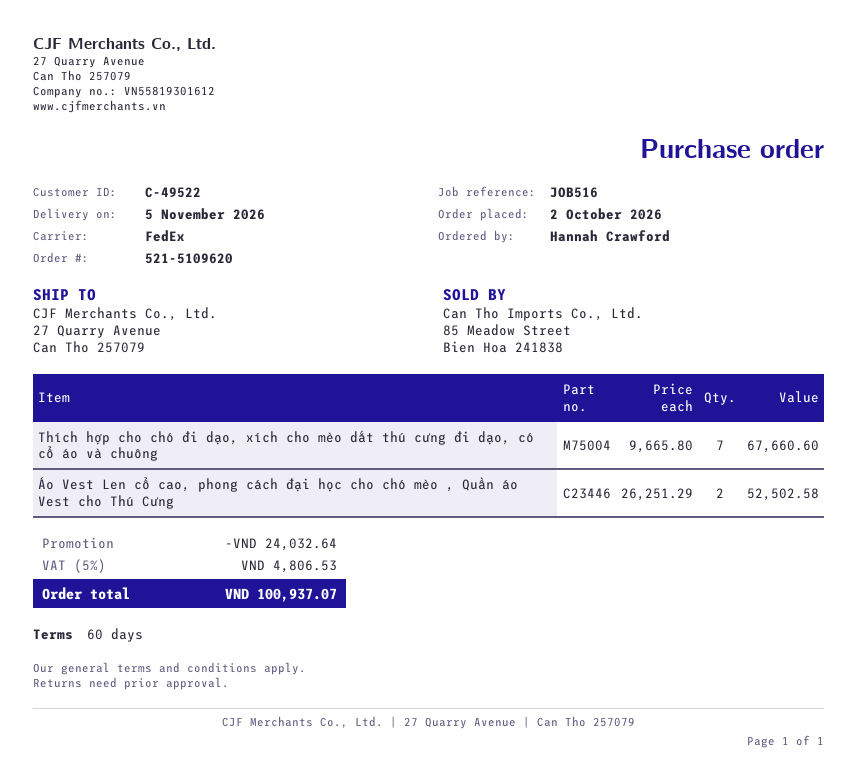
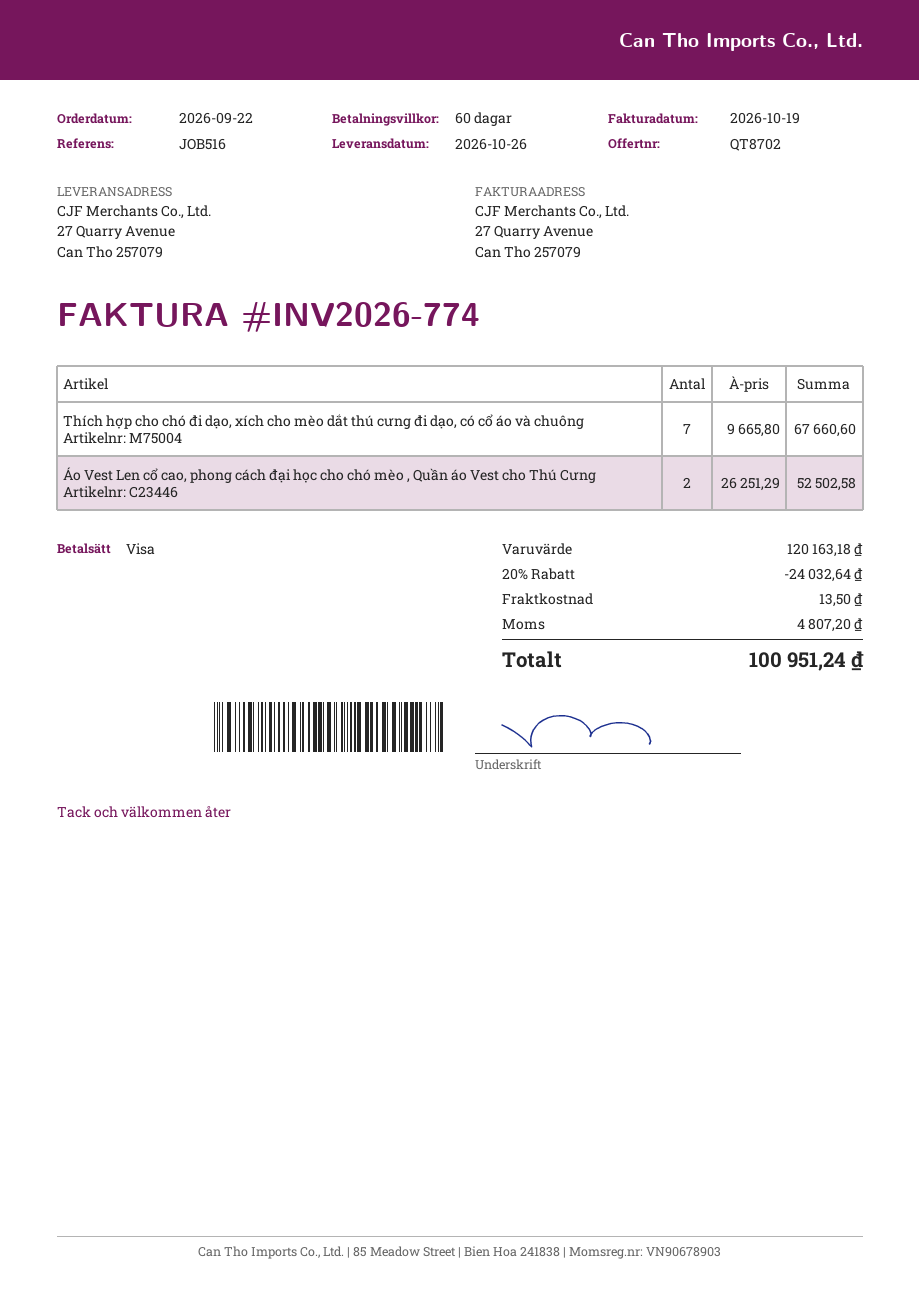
order date: 2026-10-02 -> 2026-09-22
delivery date: 2026-11-05 -> 2026-10-26
shipping: none -> 13.50
tax: 4806.53 -> 4807.20
total: 100937.07 -> 100951.24

